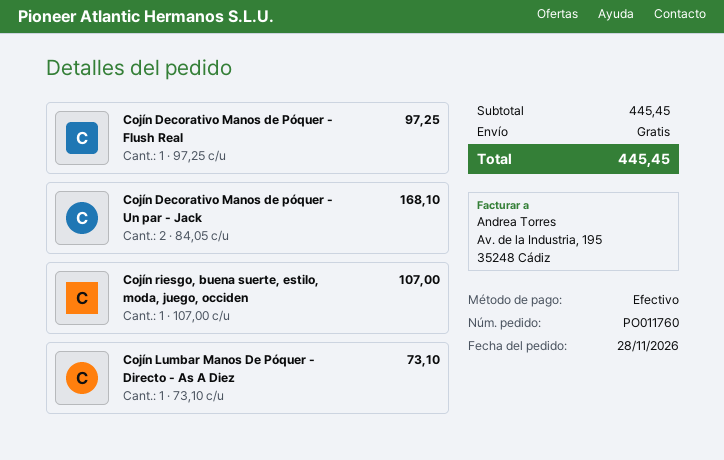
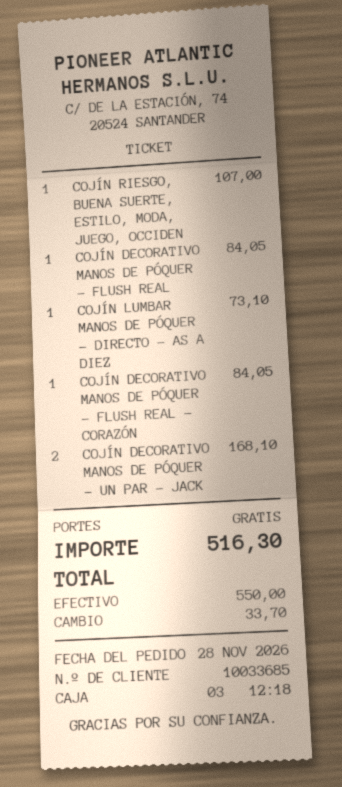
Cojín Decorativo Manos de Póquer - Flush Real: 1 for 97.25 -> 1 for 84.05
COJÍN DECORATIVO MANOS DE PÓQUER - FLUSH REAL - CORAZÓN: none -> 1 for 84.05
total: 445.45 -> 516.30

